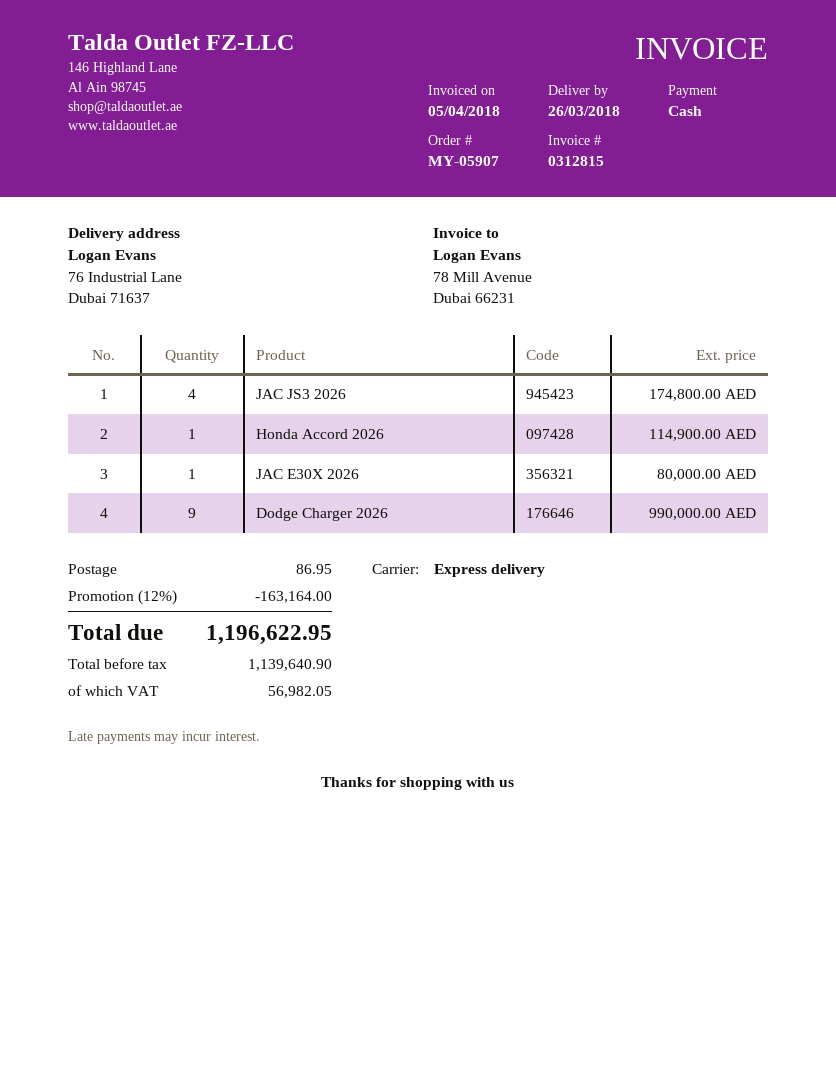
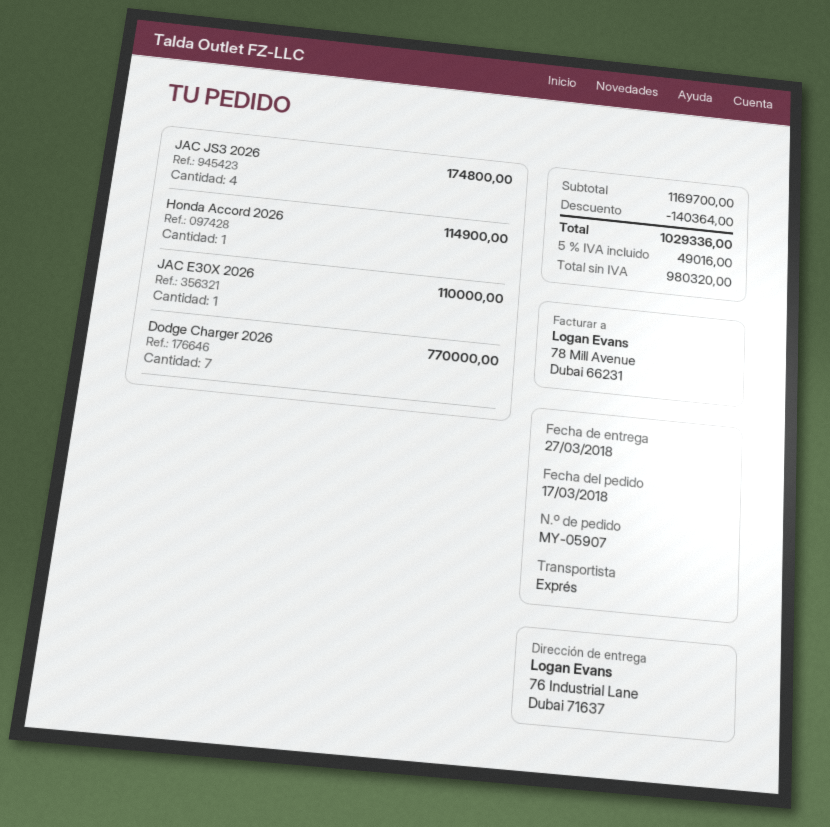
delivery date: 2018-03-26 -> 2018-03-27
JAC E30X 2026: 1 for 80000.00 -> 1 for 110000.00
Dodge Charger 2026: 9 for 990000.00 -> 7 for 770000.00
discount: 163164.00 -> 140364.00
shipping: 86.95 -> none
net: 1139640.90 -> 980320.00
tax: 56982.05 -> 49016.00
total: 1196622.95 -> 1029336.00

